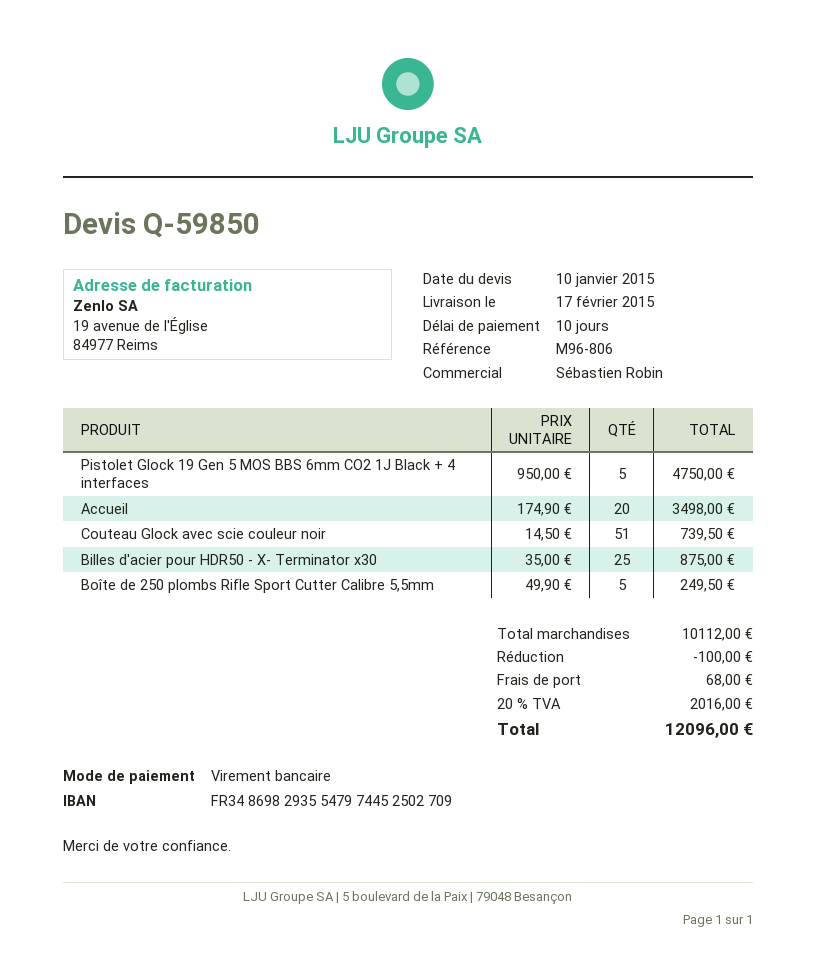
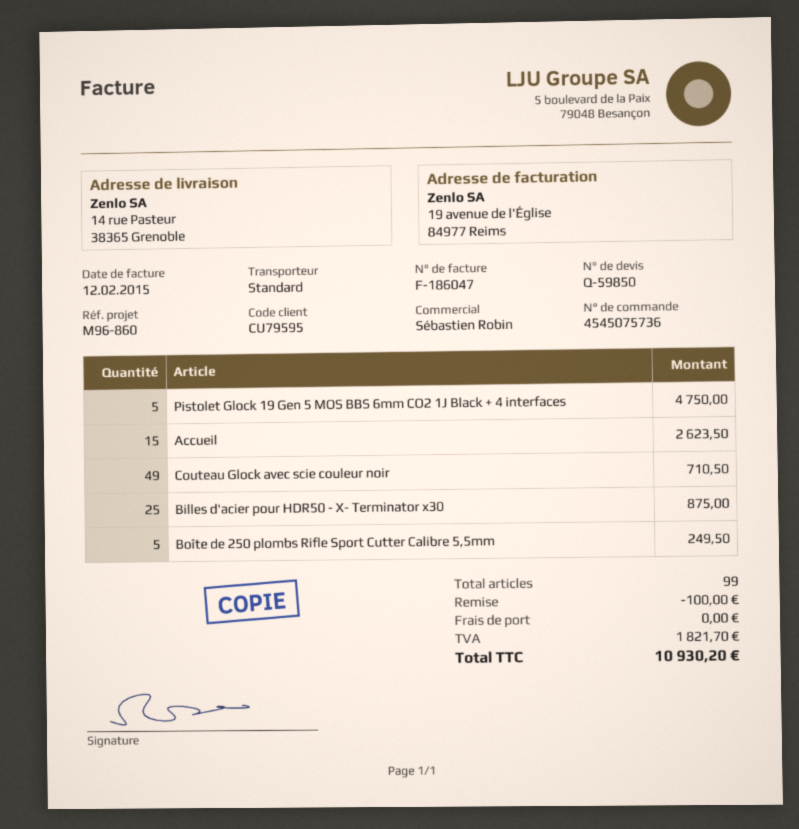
reference: M96-806 -> M96-860
Accueil: 20 for 3498.00 -> 15 for 2623.50
Couteau Glock avec scie couleur noir: 51 for 739.50 -> 49 for 710.50
shipping: 68.00 -> 0.00
tax: 2016.00 -> 1821.70
total: 12096.00 -> 10930.20

